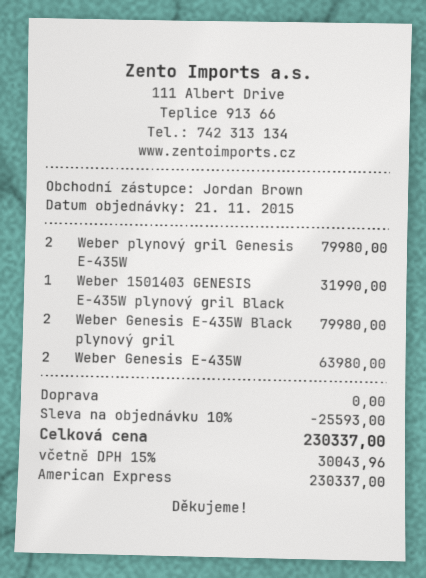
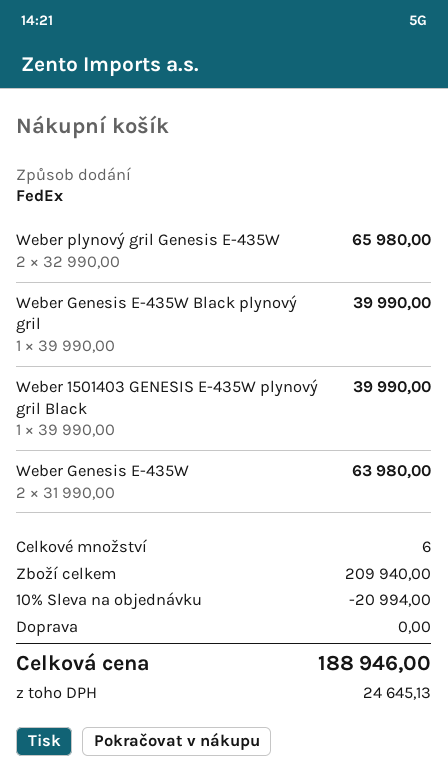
Weber plynový gril Genesis E-435W: 2 for 79980.00 -> 2 for 65980.00
Weber 1501403 GENESIS E-435W plynový gril Black: 1 for 31990.00 -> 1 for 39990.00
Weber Genesis E-435W Black plynový gril: 2 for 79980.00 -> 1 for 39990.00
discount: 10% = 25593.00 -> 10% = 20994.00
tax: 30043.96 -> 24645.13
total: 230337.00 -> 188946.00

